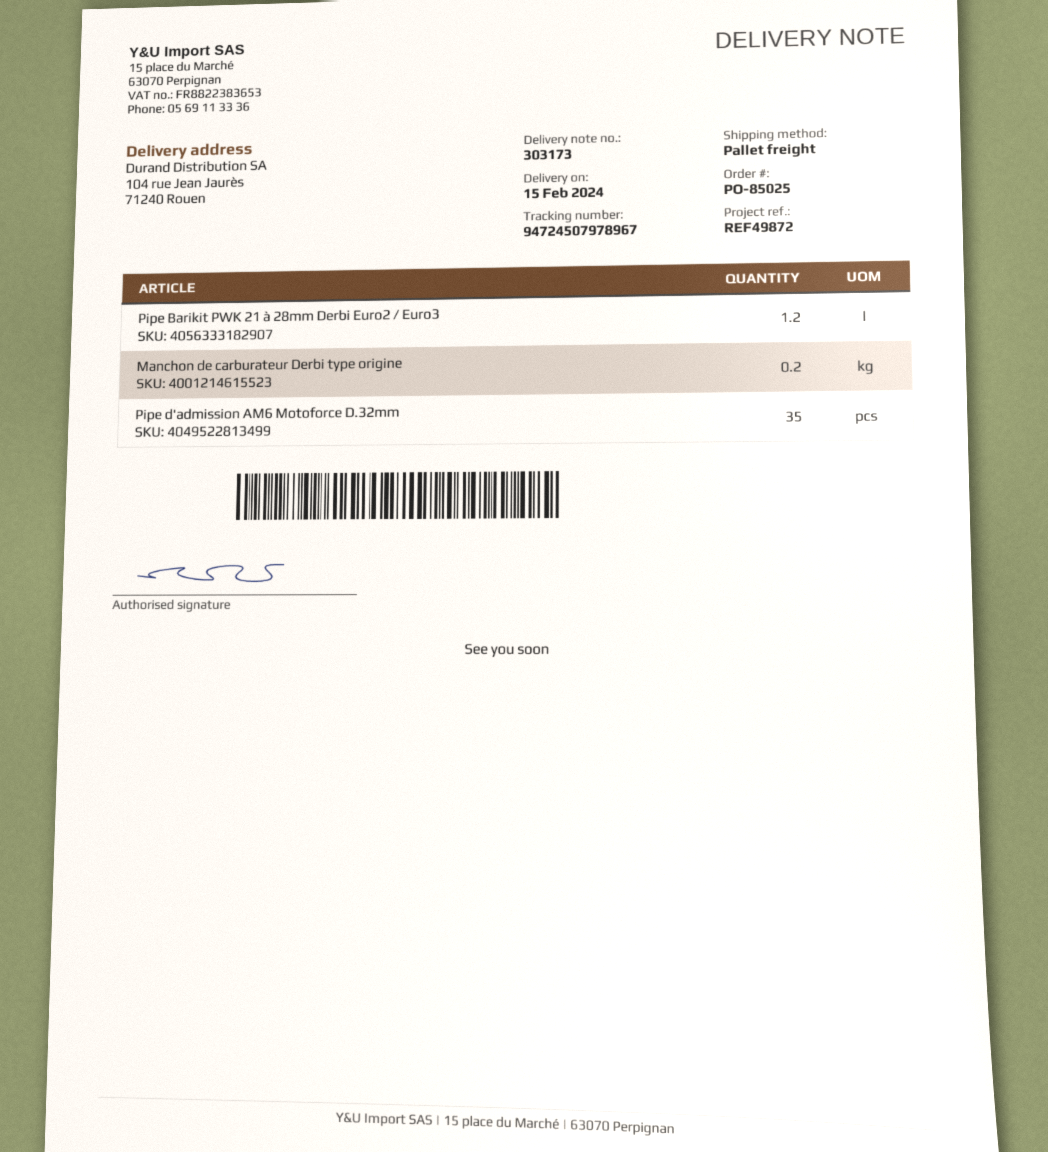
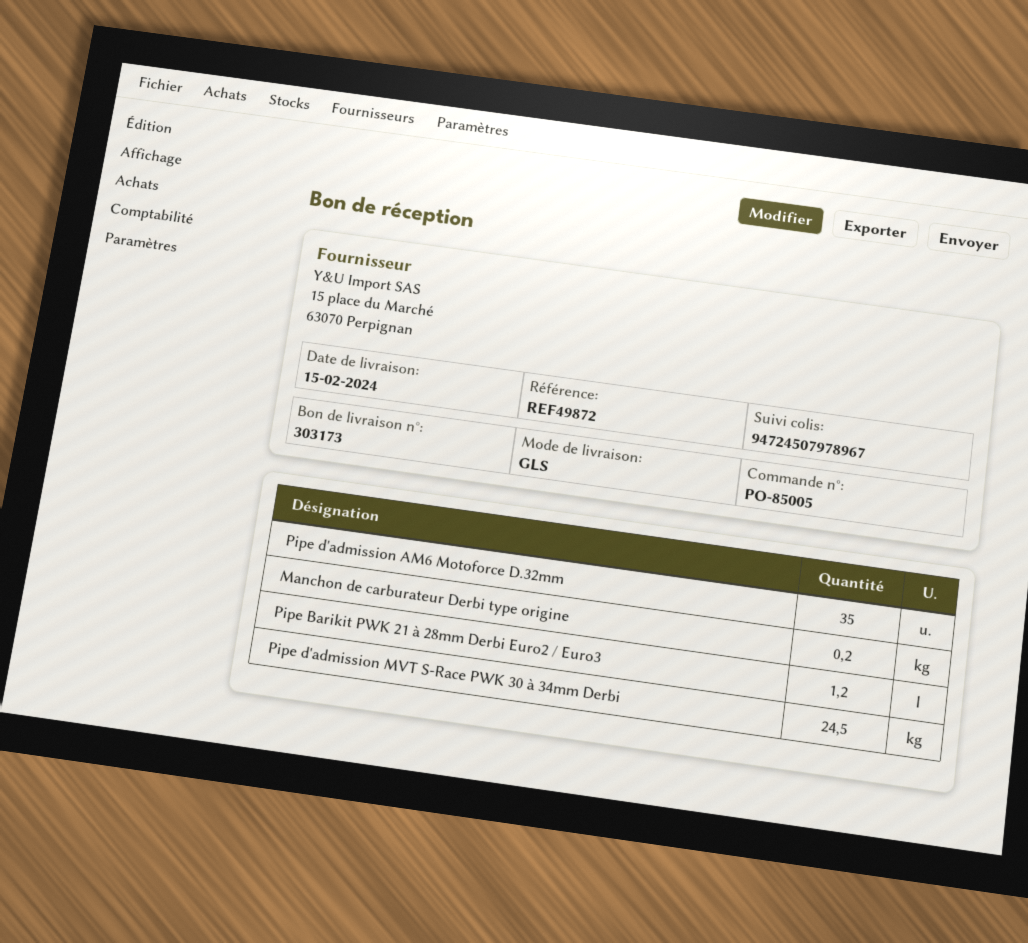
order number: PO-85025 -> PO-85005
shipping method: pallet freight -> GLS
Pipe d'admission MVT S-Race PWK 30 à 34mm Derbi: none -> 24.5

